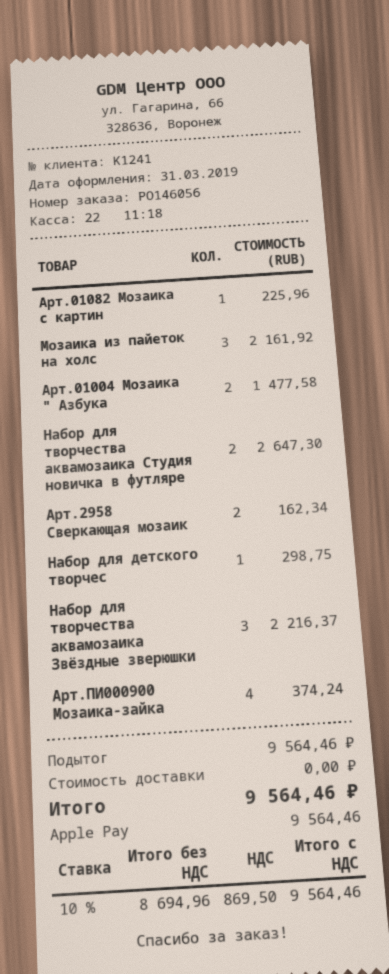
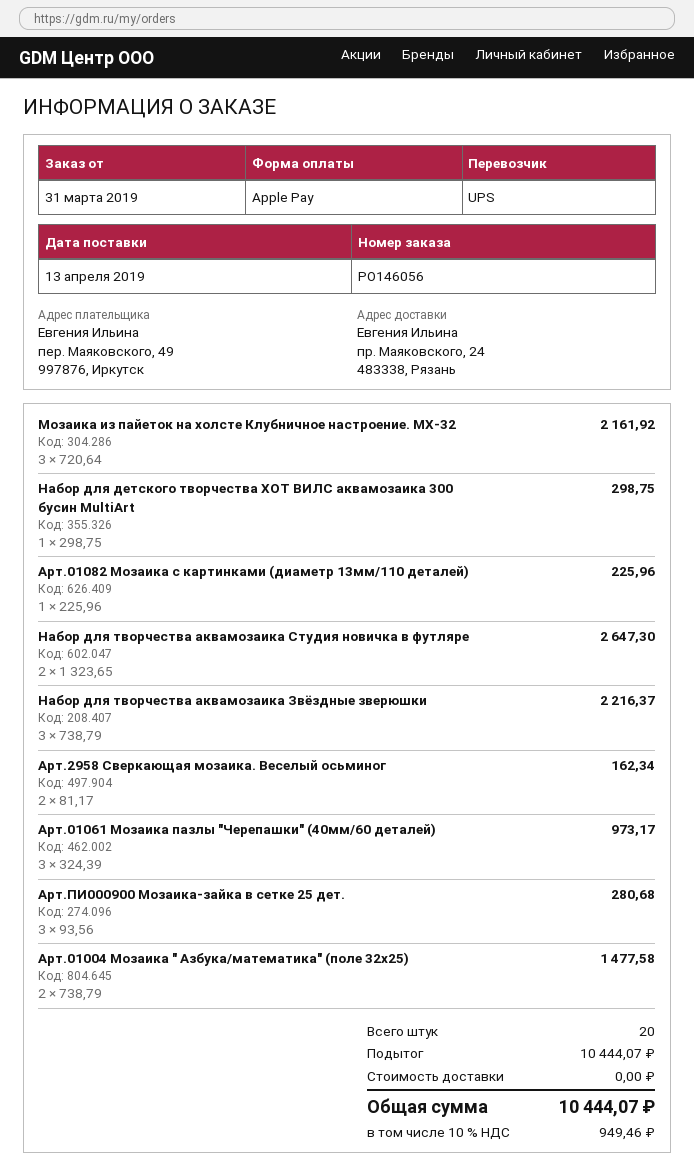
Арт.ПИ000900 Мозаика-зайка: 4 for 374.24 -> 3 for 280.68
Арт.01061 Мозаика пазлы "Черепашки" (40мм/60 деталей): none -> 3 for 973.17
subtotal: 9564.46 -> 10444.07
tax: 10% = 869.50 -> 10% = 949.46
total: 9564.46 -> 10444.07

